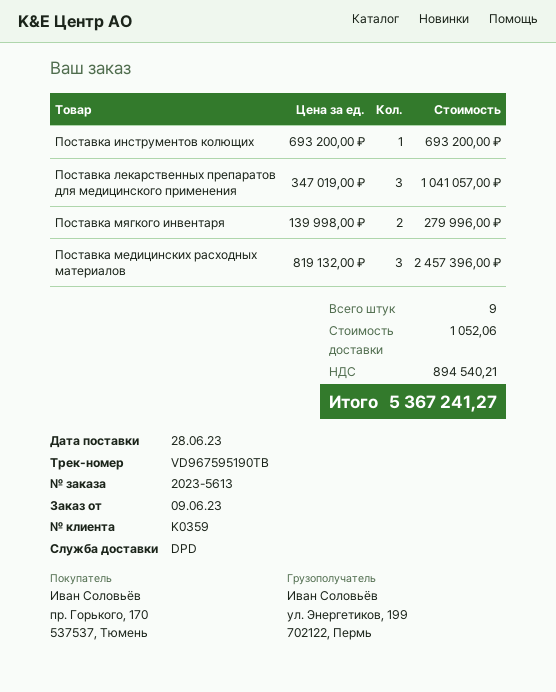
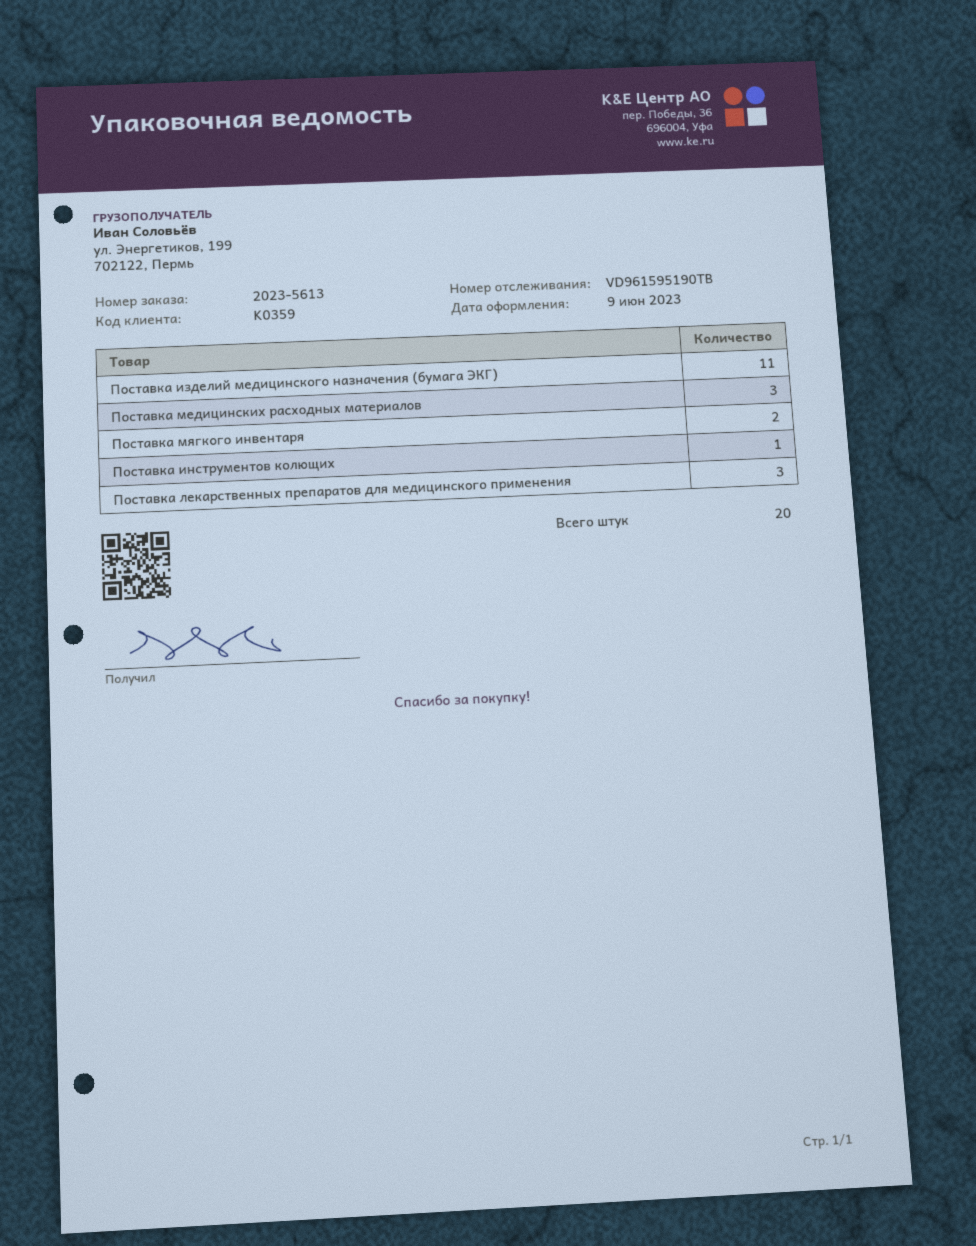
tracking number: VD967595190TB -> VD961595190TB
Поставка изделий медицинского назначения (бумага ЭКГ): none -> 11
total quantity: 9 -> 20

